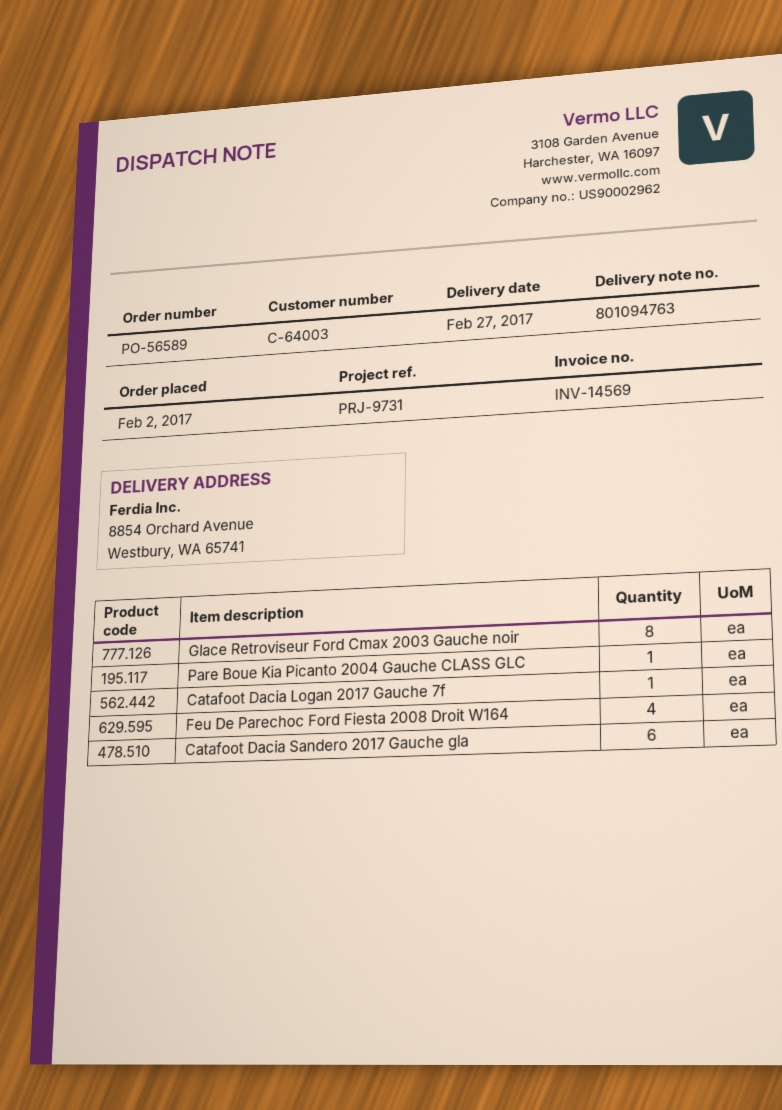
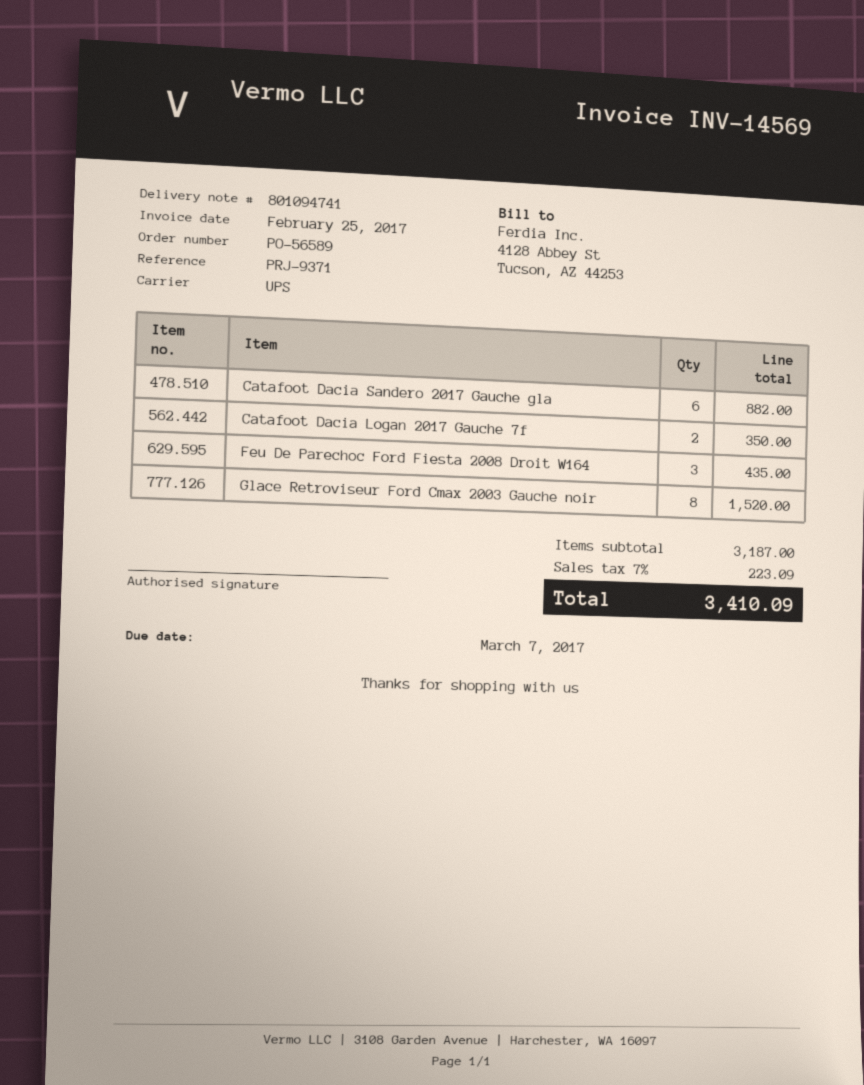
delivery note number: 801094763 -> 801094741
reference: PRJ-9731 -> PRJ-9371
Pare Boue Kia Picanto 2004 Gauche CLASS GLC: 1 -> none
Catafoot Dacia Logan 2017 Gauche 7f: 1 -> 2
Feu De Parechoc Ford Fiesta 2008 Droit W164: 4 -> 3

